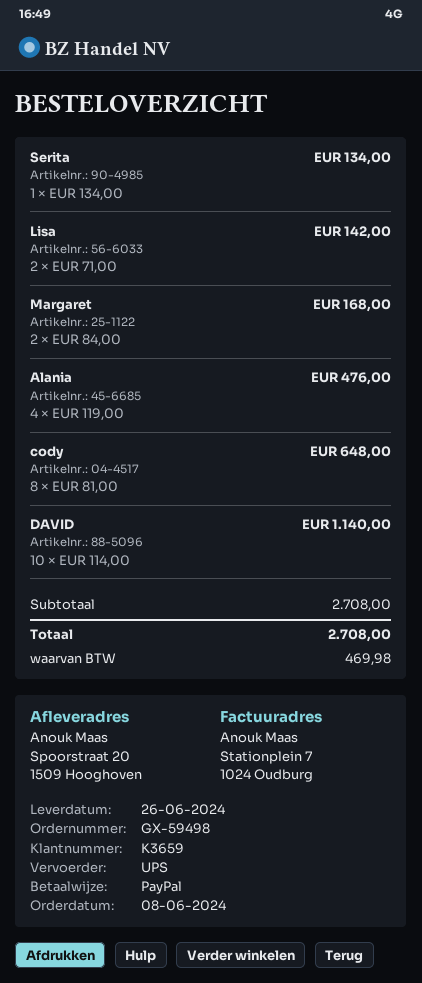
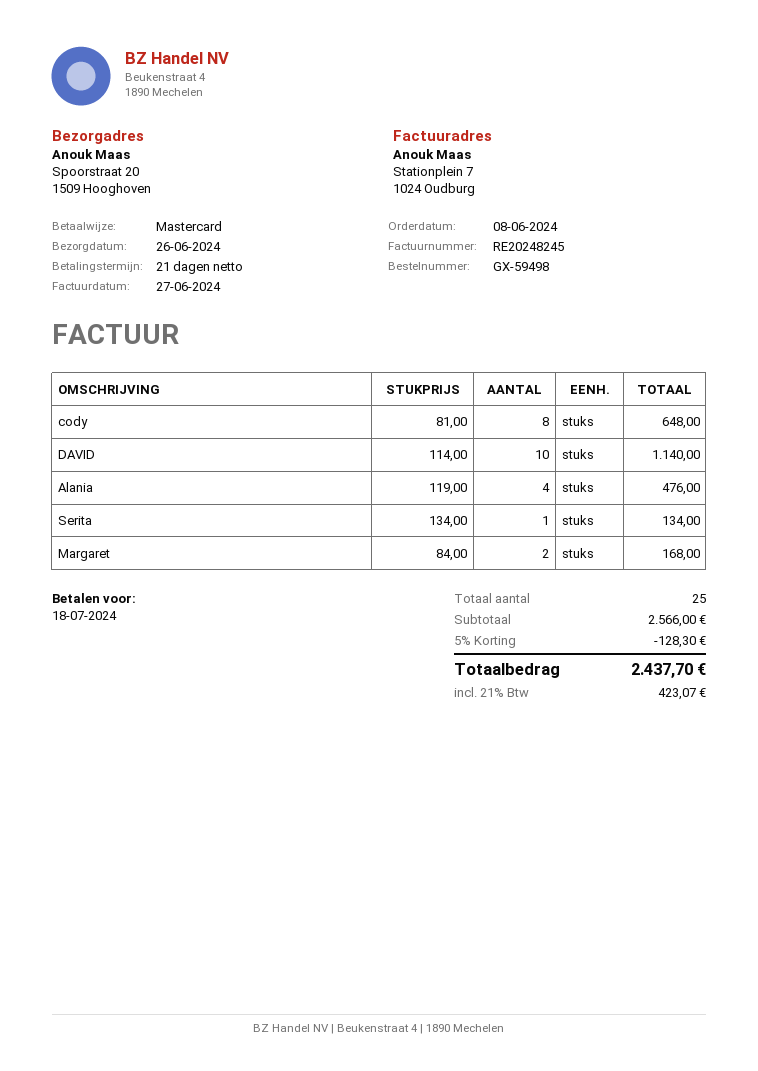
payment method: PayPal -> Mastercard
Lisa: 2 x 71.00 = 142.00 -> none
subtotal: 2708.00 -> 2566.00
discount: none -> 5% = 128.30
tax: 469.98 -> 423.07
total: 2708.00 -> 2437.70

